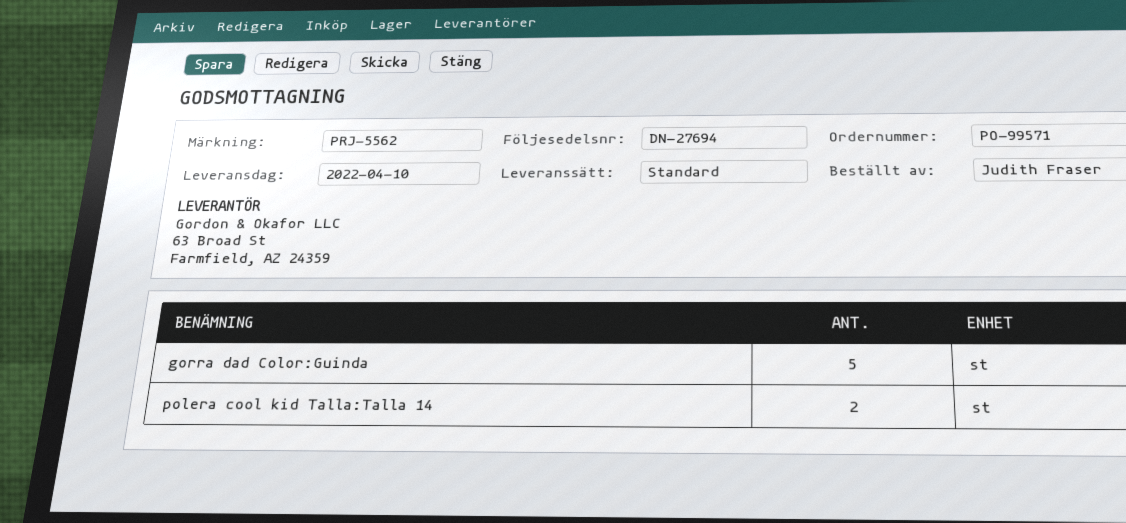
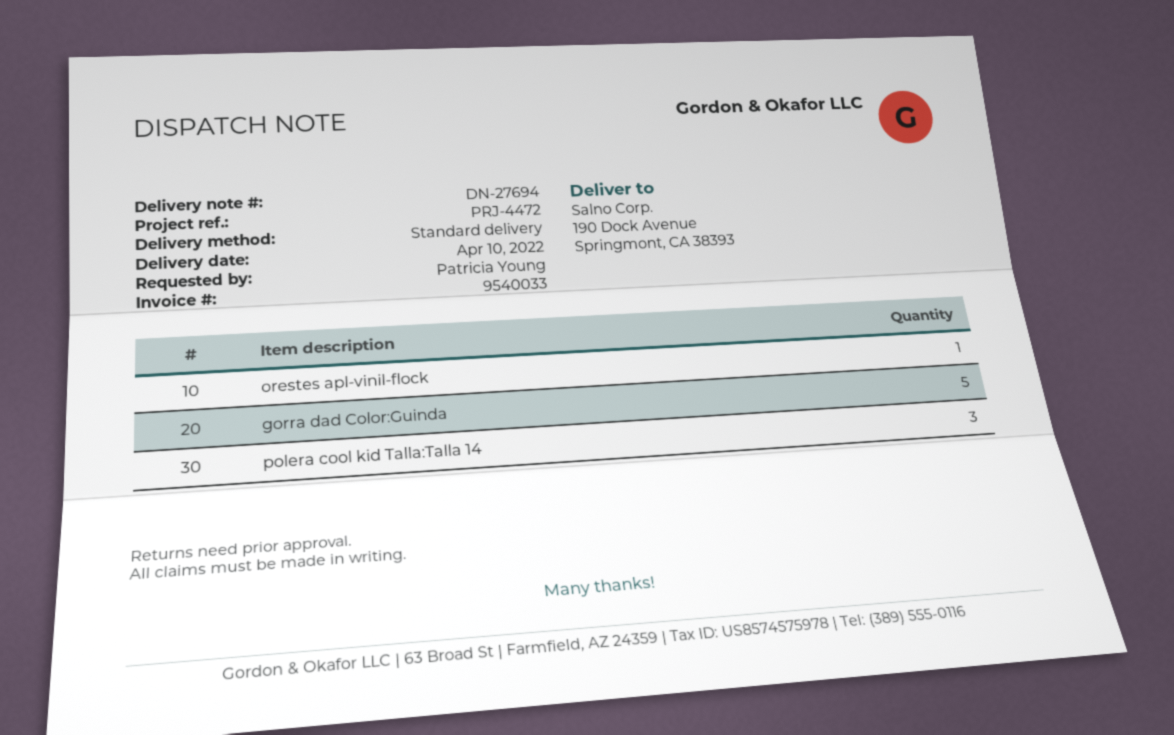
reference: PRJ-5562 -> PRJ-4472
ordered by: Judith Fraser -> Patricia Young
polera cool kid Talla:Talla 14: 2 -> 3
orestes apl-vinil-flock: none -> 1

